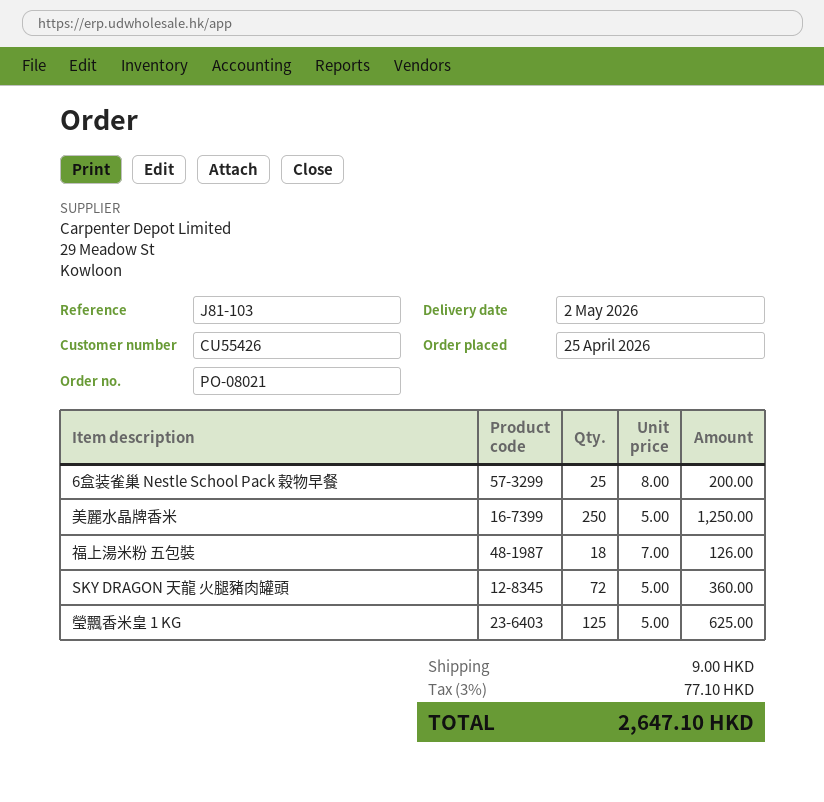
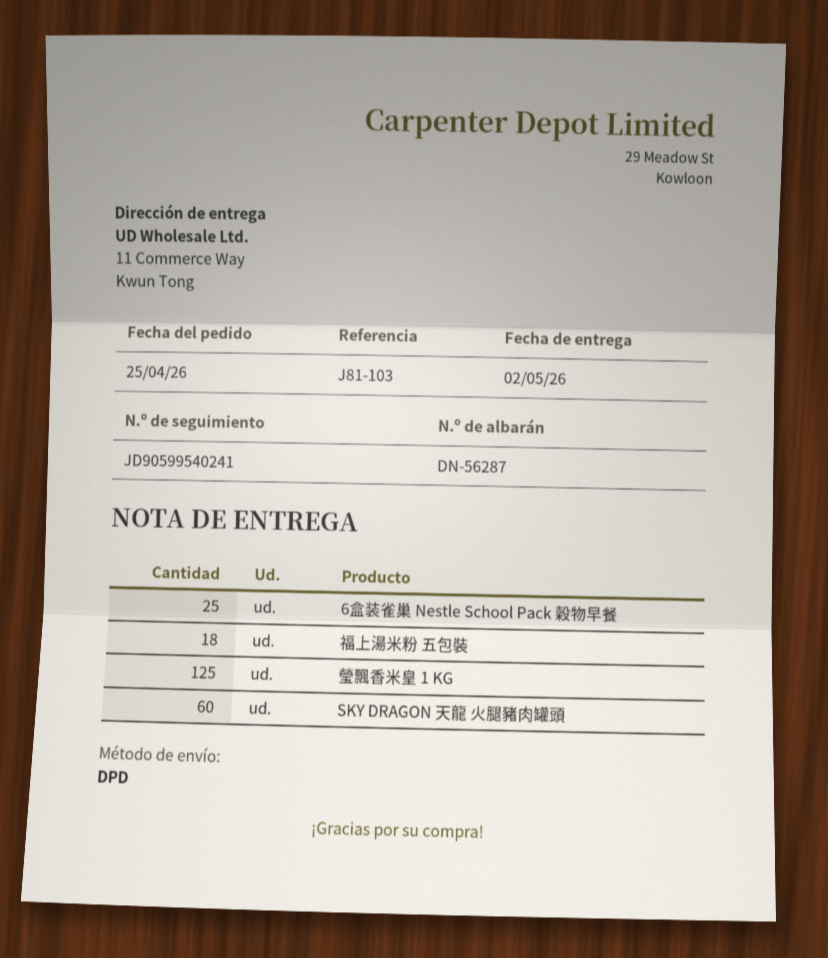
美麗水晶牌香米: 250 -> none
SKY DRAGON 天龍 火腿豬肉罐頭: 72 -> 60

